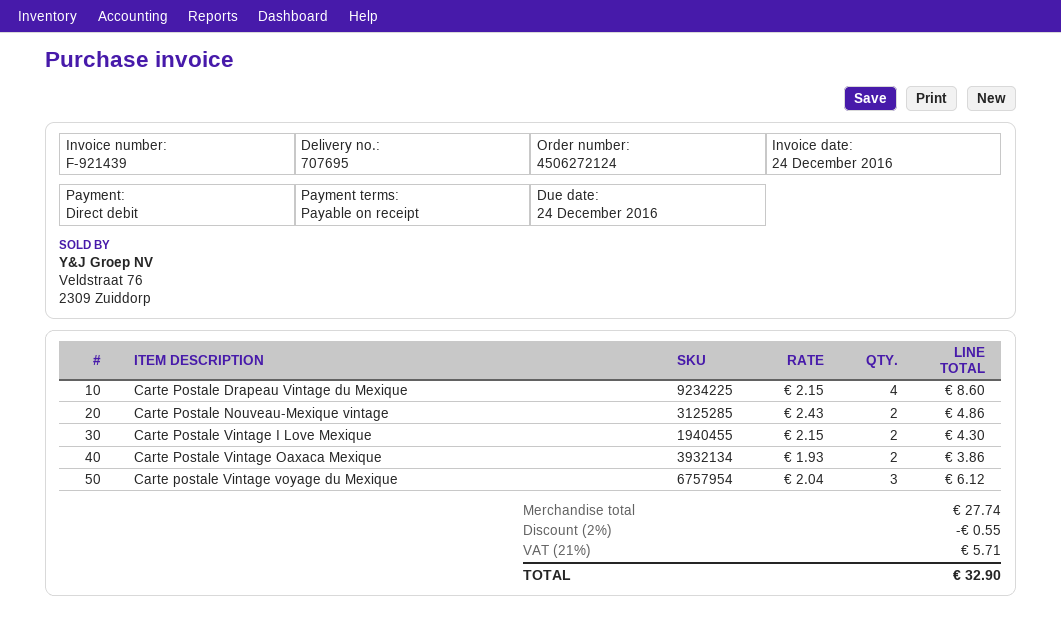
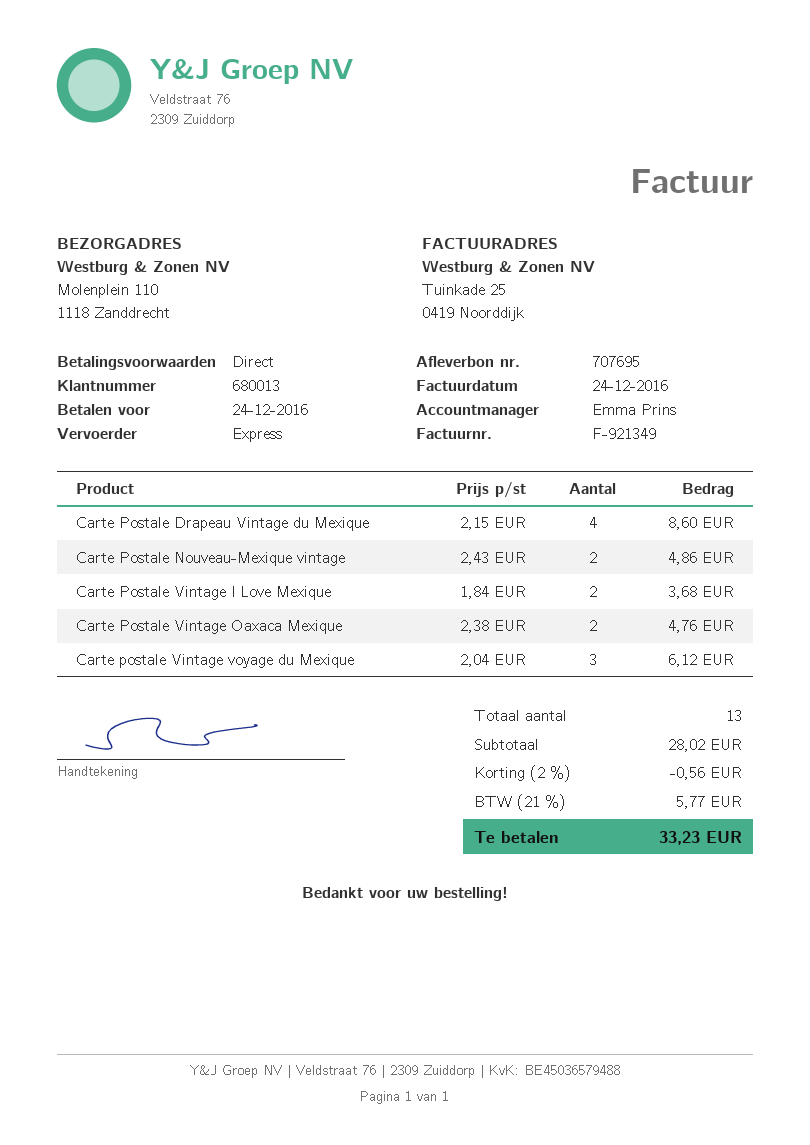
invoice number: F-921439 -> F-921349
Carte Postale Vintage I Love Mexique: 2 x 2.15 = 4.30 -> 2 x 1.84 = 3.68
Carte Postale Vintage Oaxaca Mexique: 2 x 1.93 = 3.86 -> 2 x 2.38 = 4.76
subtotal: 27.74 -> 28.02
discount: 2% = 0.55 -> 2% = 0.56
tax: 21% = 5.71 -> 21% = 5.77
total: 32.90 -> 33.23

